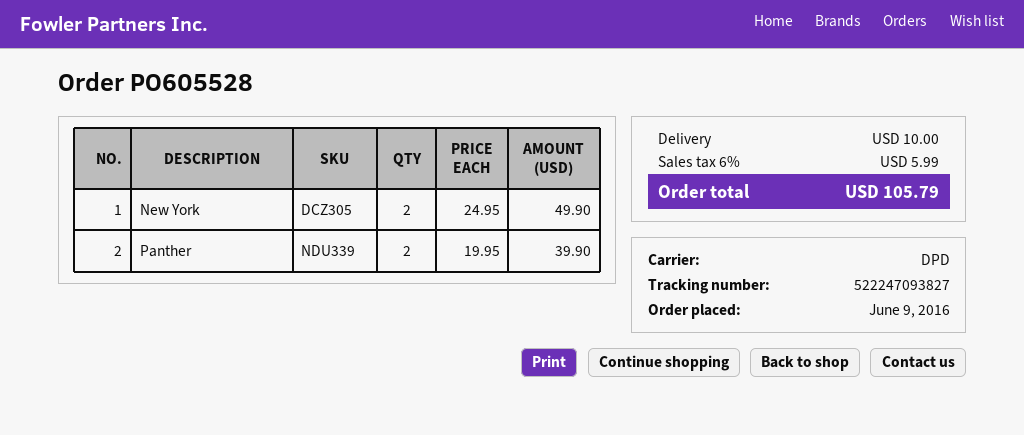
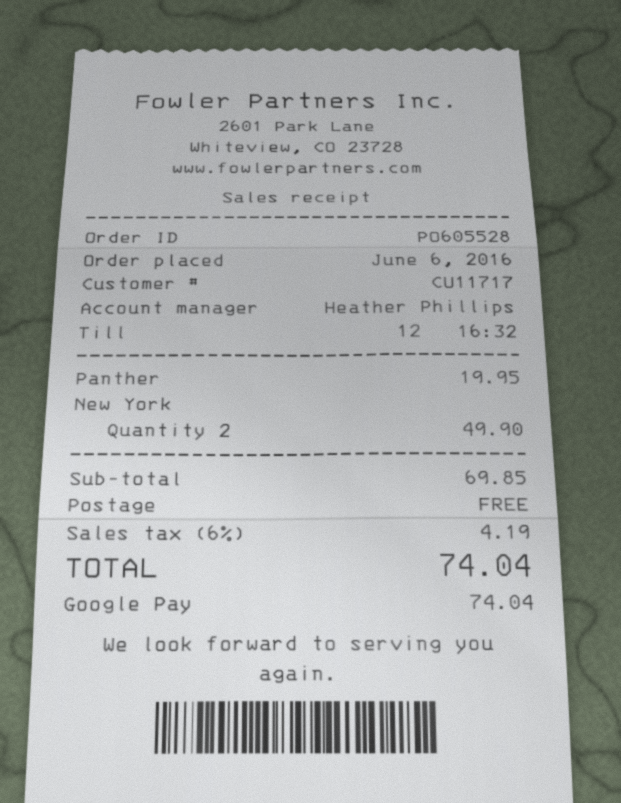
order date: 2016-06-09 -> 2016-06-06
Panther: 2 for 39.90 -> 1 for 19.95
shipping: 10.00 -> 0.00
tax: 6% = 5.99 -> 6% = 4.19
total: 105.79 -> 74.04

